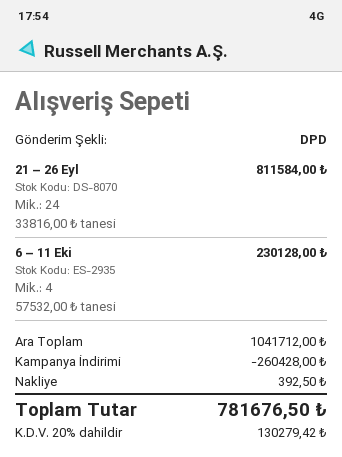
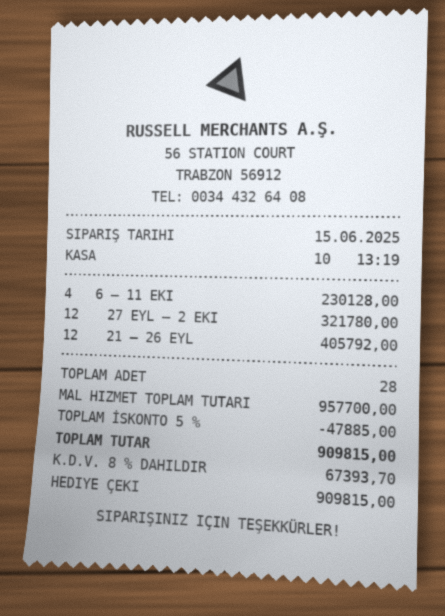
21 – 26 Eyl: 24 for 811584.00 -> 12 for 405792.00
27 EYL – 2 EKI: none -> 12 for 321780.00
subtotal: 1041712.00 -> 957700.00
discount: 260428.00 -> 47885.00
shipping: 392.50 -> none
tax: 20% = 130279.42 -> 8% = 67393.70
total: 781676.50 -> 909815.00

